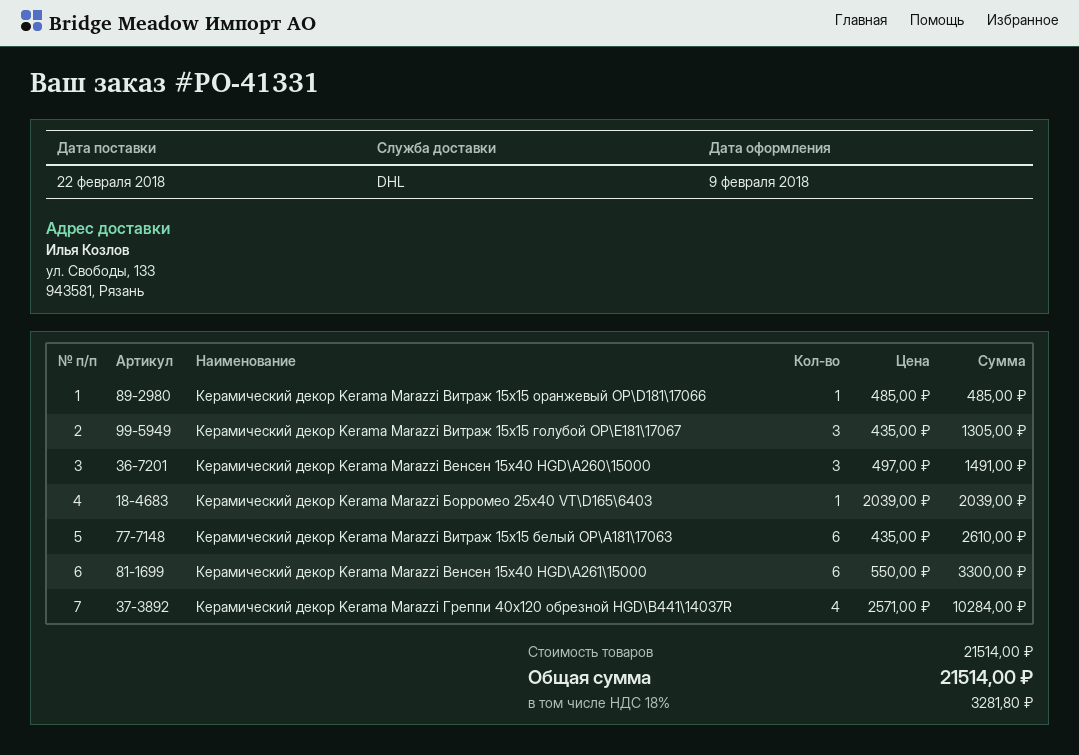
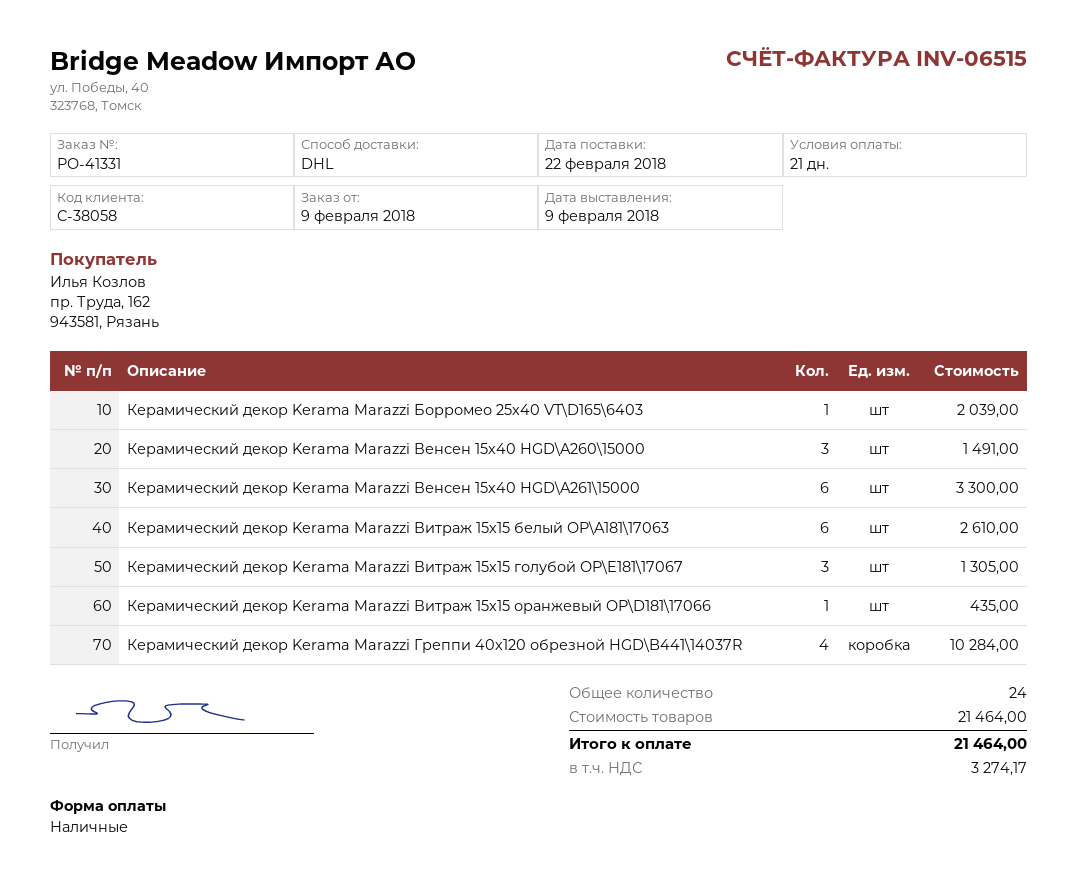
Керамический декор Kerama Marazzi Витраж 15х15 оранжевый OP\D181\17066: 1 for 485.00 -> 1 for 435.00
subtotal: 21514.00 -> 21464.00
tax: 3281.80 -> 3274.17
total: 21514.00 -> 21464.00

